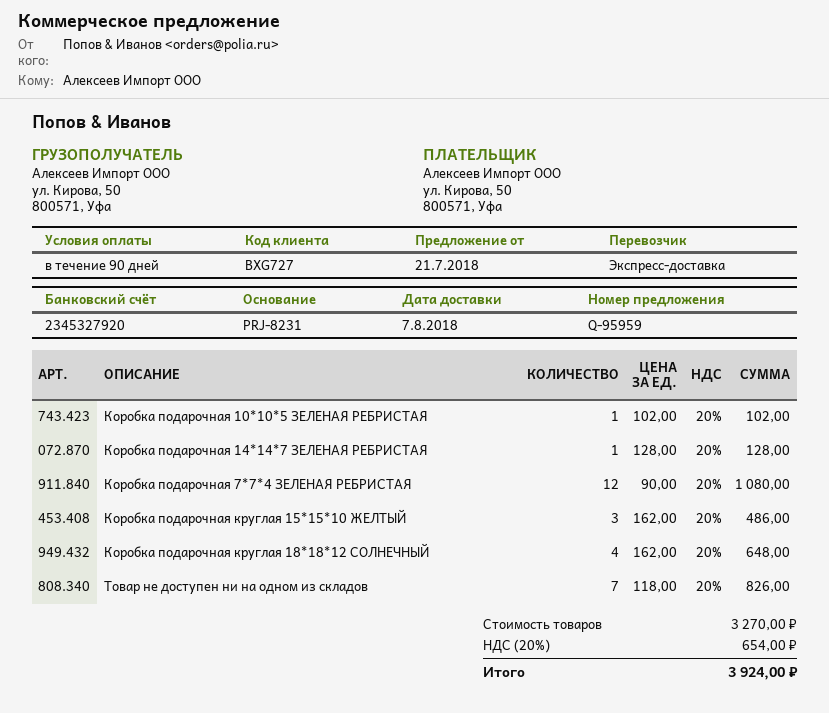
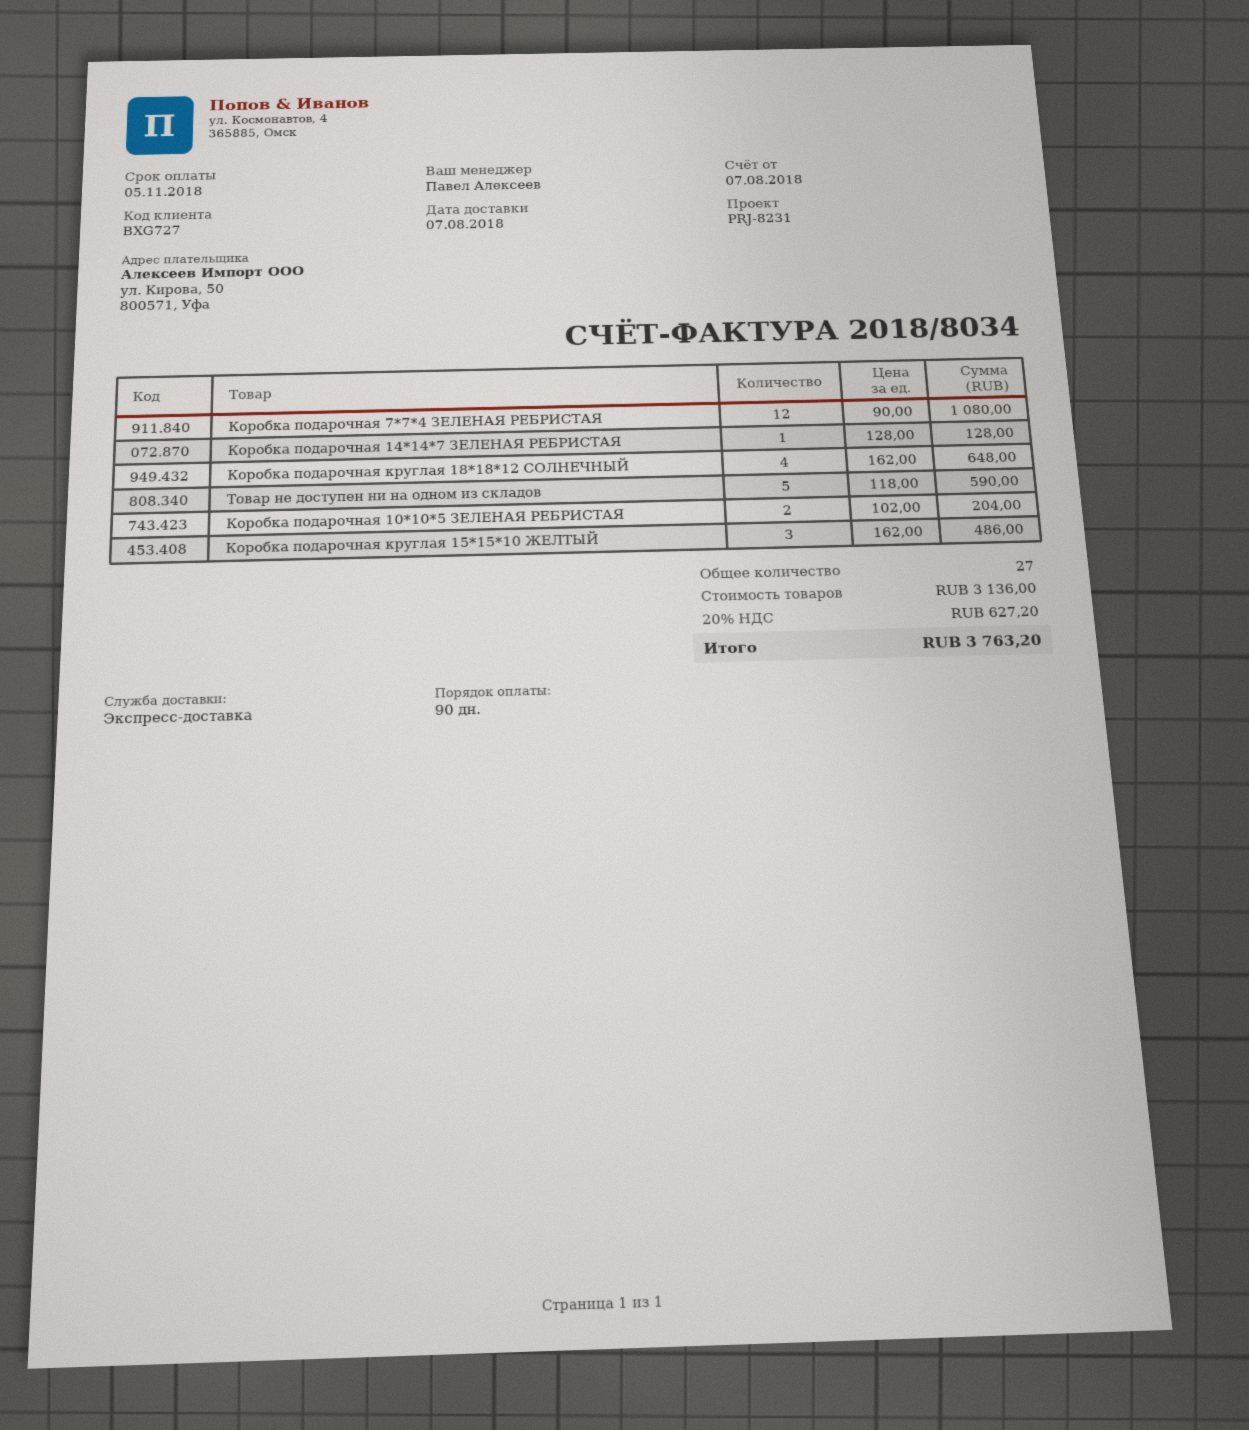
Коробка подарочная 10*10*5 ЗЕЛЕНАЯ РЕБРИСТАЯ: 1 x 102.00 = 102.00 -> 2 x 102.00 = 204.00
Товар не доступен ни на одном из складов: 7 x 118.00 = 826.00 -> 5 x 118.00 = 590.00
subtotal: 3270.00 -> 3136.00
tax: 20% = 654.00 -> 20% = 627.20
total: 3924.00 -> 3763.20

